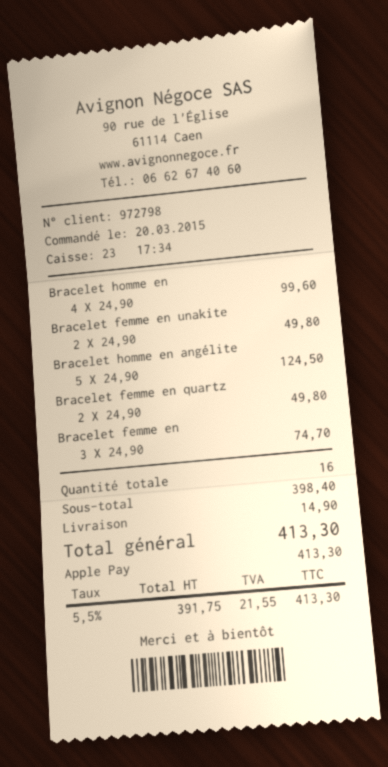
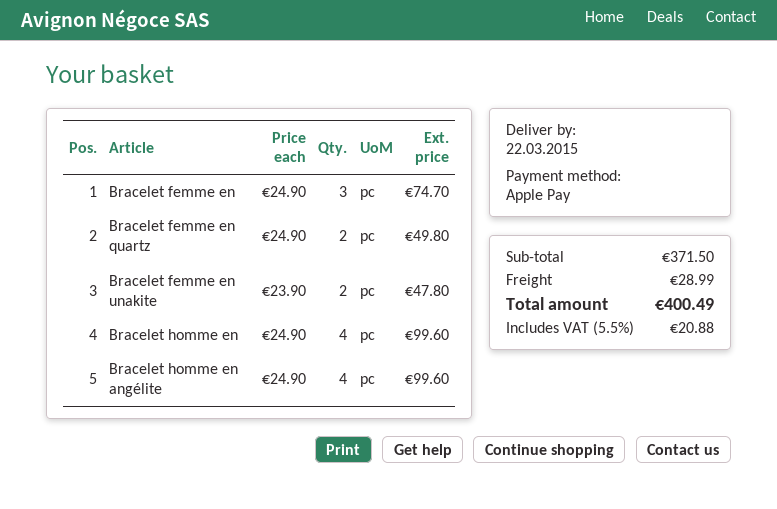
Bracelet femme en unakite: 2 x 24.90 = 49.80 -> 2 x 23.90 = 47.80
Bracelet homme en angélite: 5 x 24.90 = 124.50 -> 4 x 24.90 = 99.60
subtotal: 398.40 -> 371.50
shipping: 14.90 -> 28.99
tax: 5.5% = 21.55 -> 5.5% = 20.88
total: 413.30 -> 400.49

